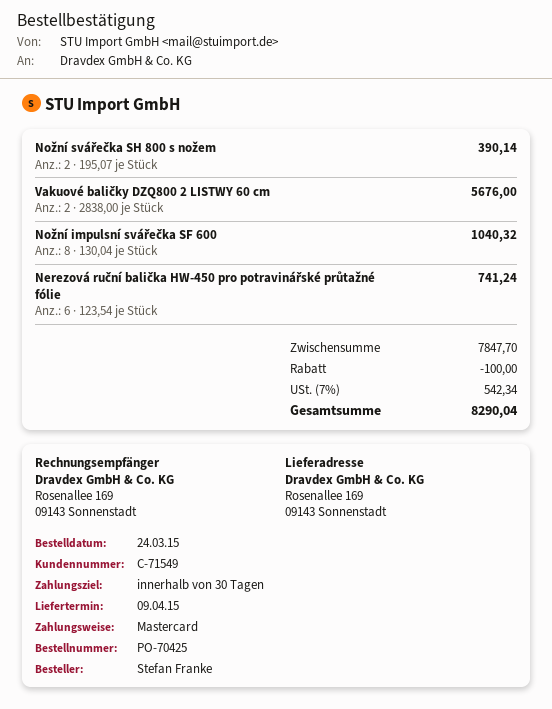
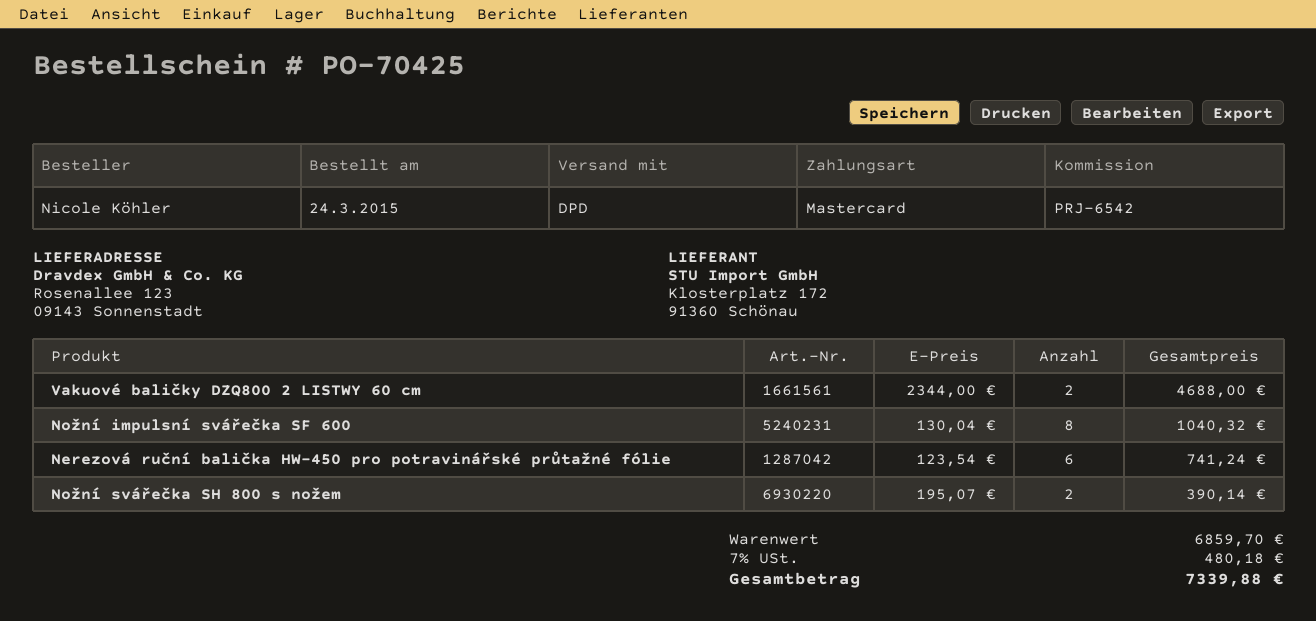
ordered by: Stefan Franke -> Nicole Köhler
ship to: Rosenallee 169, 09143 Sonnenstadt -> Rosenallee 123, 09143 Sonnenstadt
Vakuové baličky DZQ800 2 LISTWY 60 cm: 2 x 2838.00 = 5676.00 -> 2 x 2344.00 = 4688.00
subtotal: 7847.70 -> 6859.70
discount: 100.00 -> none
tax: 7% = 542.34 -> 7% = 480.18
total: 8290.04 -> 7339.88

